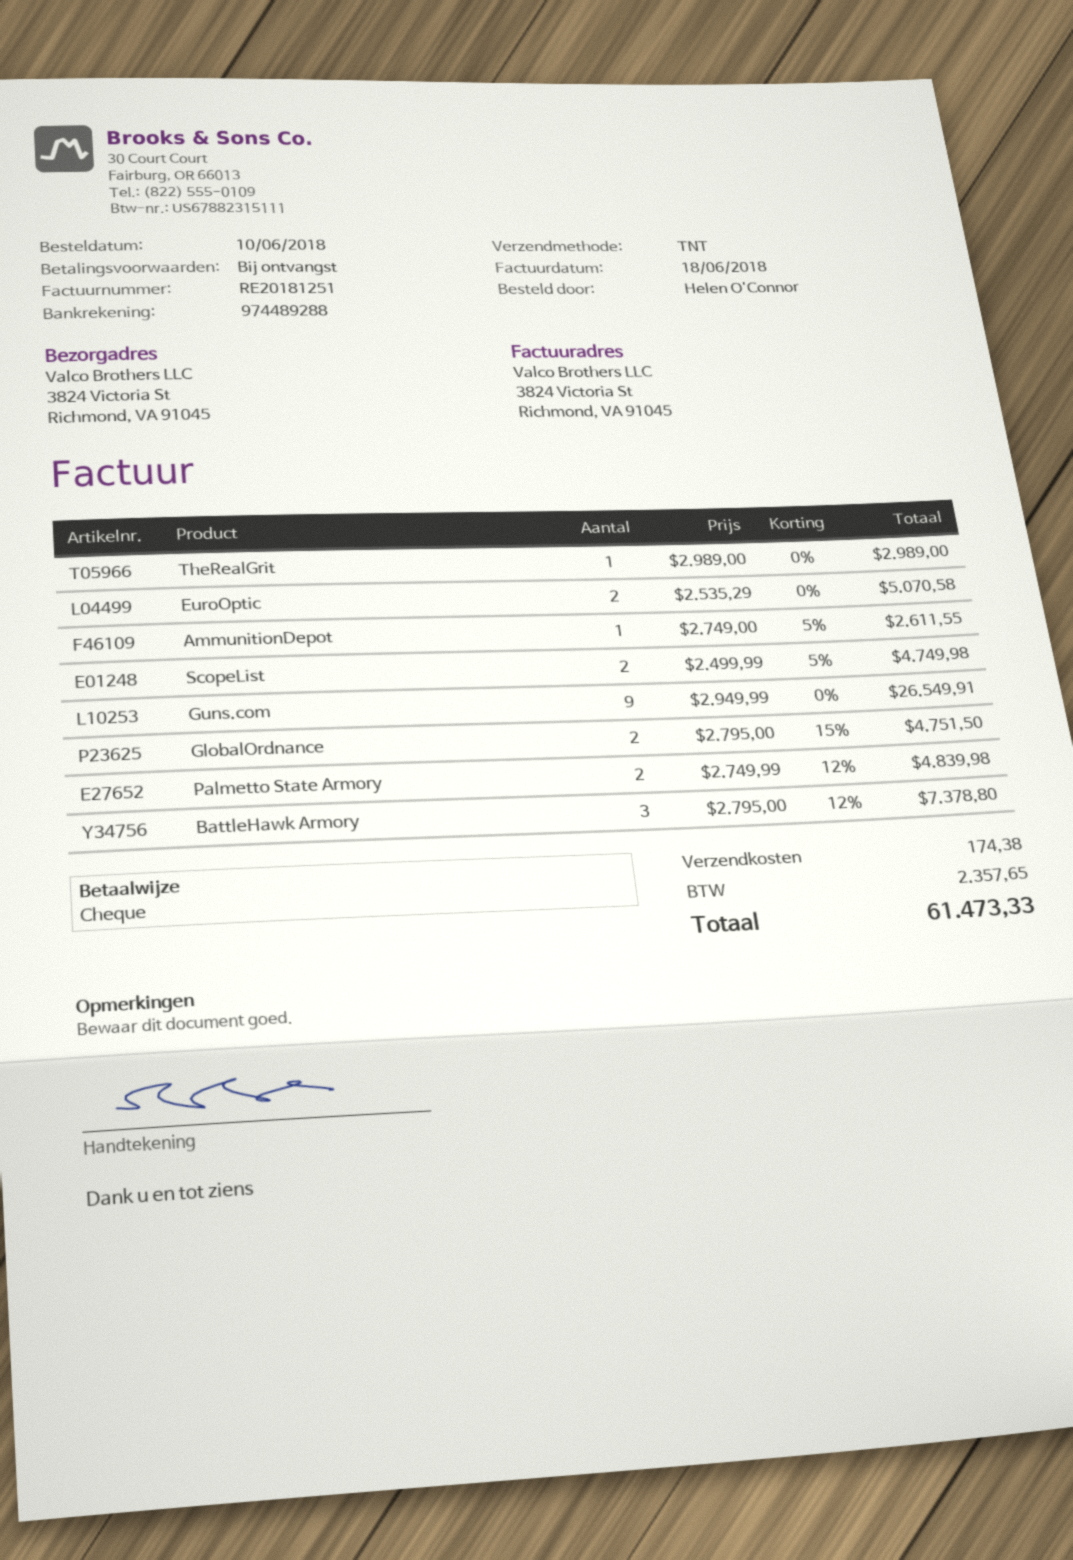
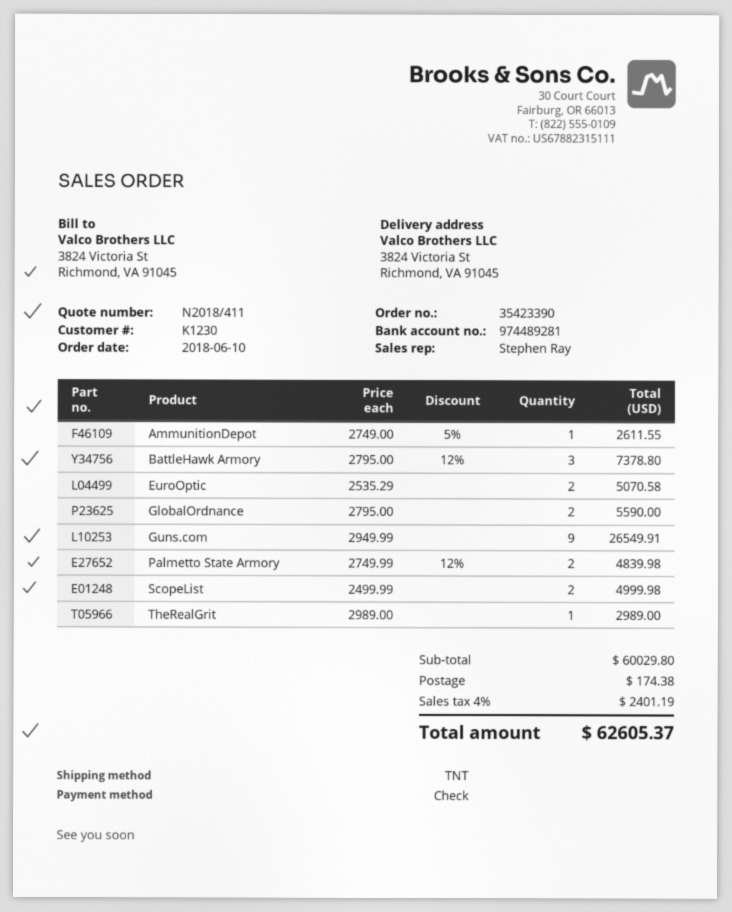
bank account: 974489288 -> 974489281
ScopeList: 2 x 2499.99 - 5% = 4749.98 -> 2 x 2499.99 = 4999.98
GlobalOrdnance: 2 x 2795.00 - 15% = 4751.50 -> 2 x 2795.00 = 5590.00
tax: 2357.65 -> 2401.19
total: 61473.33 -> 62605.37

